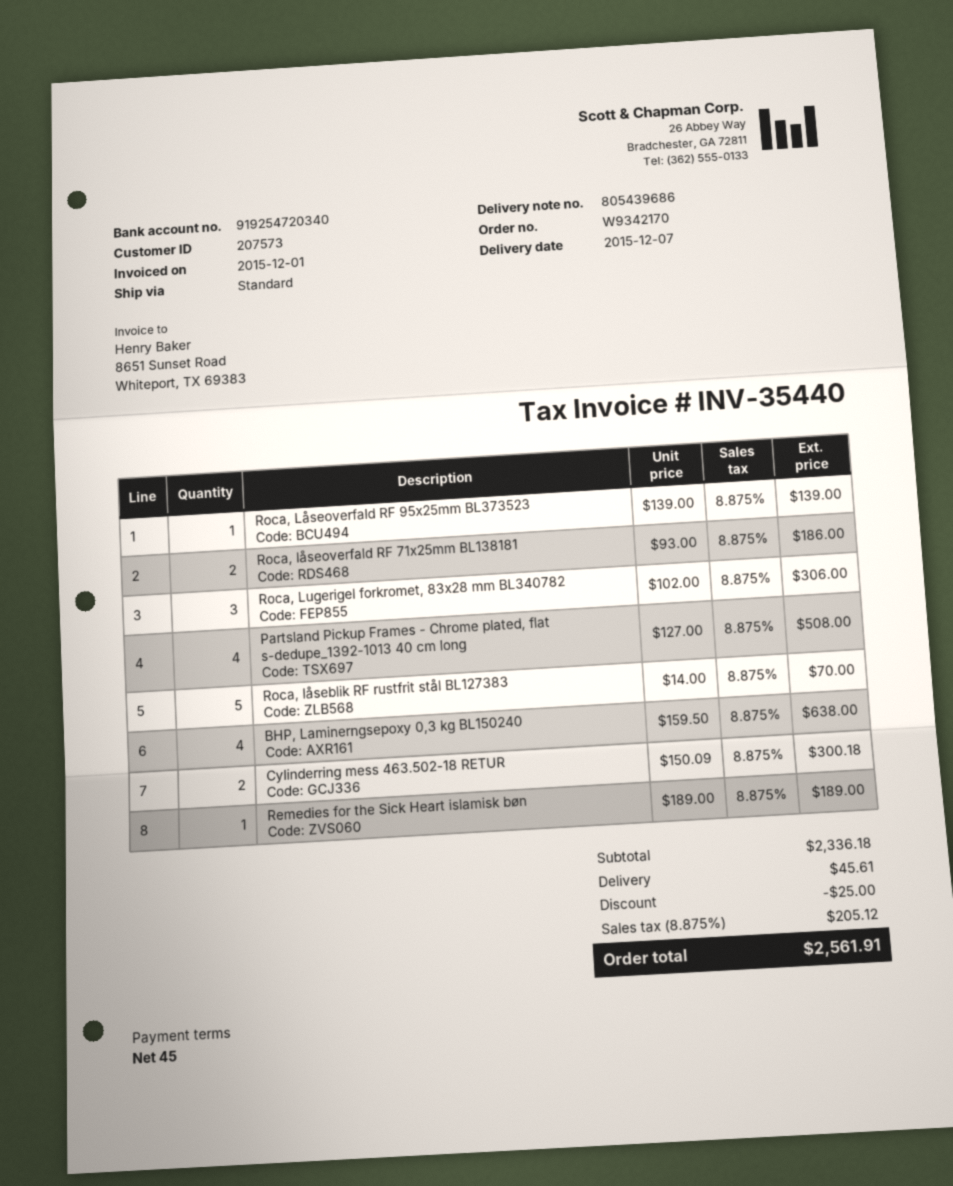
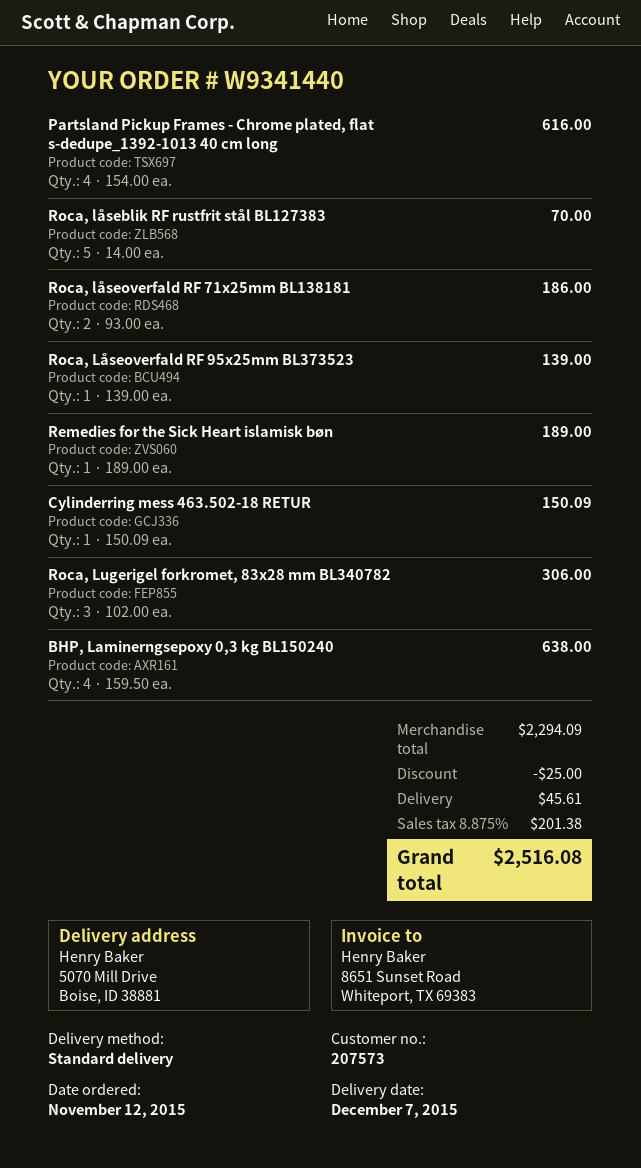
order number: W9342170 -> W9341440
Partsland Pickup Frames - Chrome plated, flat s-dedupe_1392-1013 40 cm long: 4 x 127.00 = 508.00 -> 4 x 154.00 = 616.00
Cylinderring mess 463.502-18 RETUR: 2 x 150.09 = 300.18 -> 1 x 150.09 = 150.09
subtotal: 2336.18 -> 2294.09
tax: 8.875% = 205.12 -> 8.875% = 201.38
total: 2561.91 -> 2516.08

